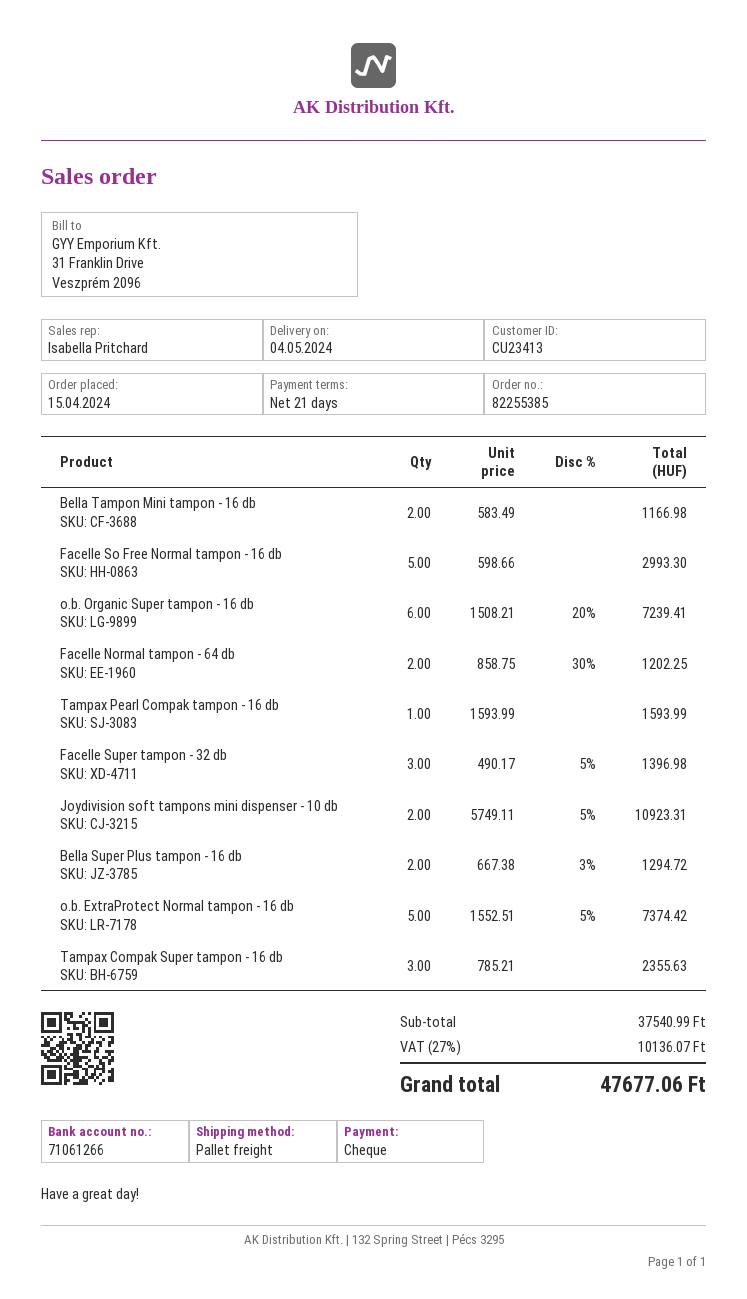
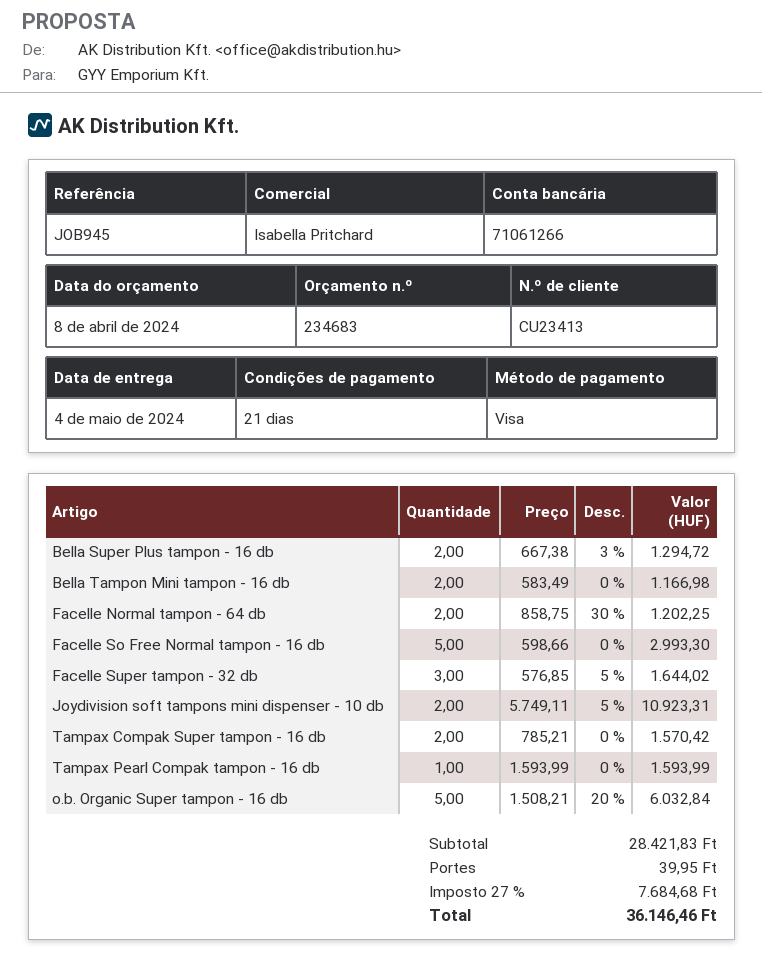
payment method: cheque -> Visa
o.b. Organic Super tampon - 16 db: 6 x 1508.21 - 20% = 7239.41 -> 5 x 1508.21 - 20% = 6032.84
Facelle Super tampon - 32 db: 3 x 490.17 - 5% = 1396.98 -> 3 x 576.85 - 5% = 1644.02
o.b. ExtraProtect Normal tampon - 16 db: 5 x 1552.51 - 5% = 7374.42 -> none
Tampax Compak Super tampon - 16 db: 3 x 785.21 = 2355.63 -> 2 x 785.21 = 1570.42
subtotal: 37540.99 -> 28421.83
shipping: none -> 39.95
tax: 27% = 10136.07 -> 27% = 7684.68
total: 47677.06 -> 36146.46

